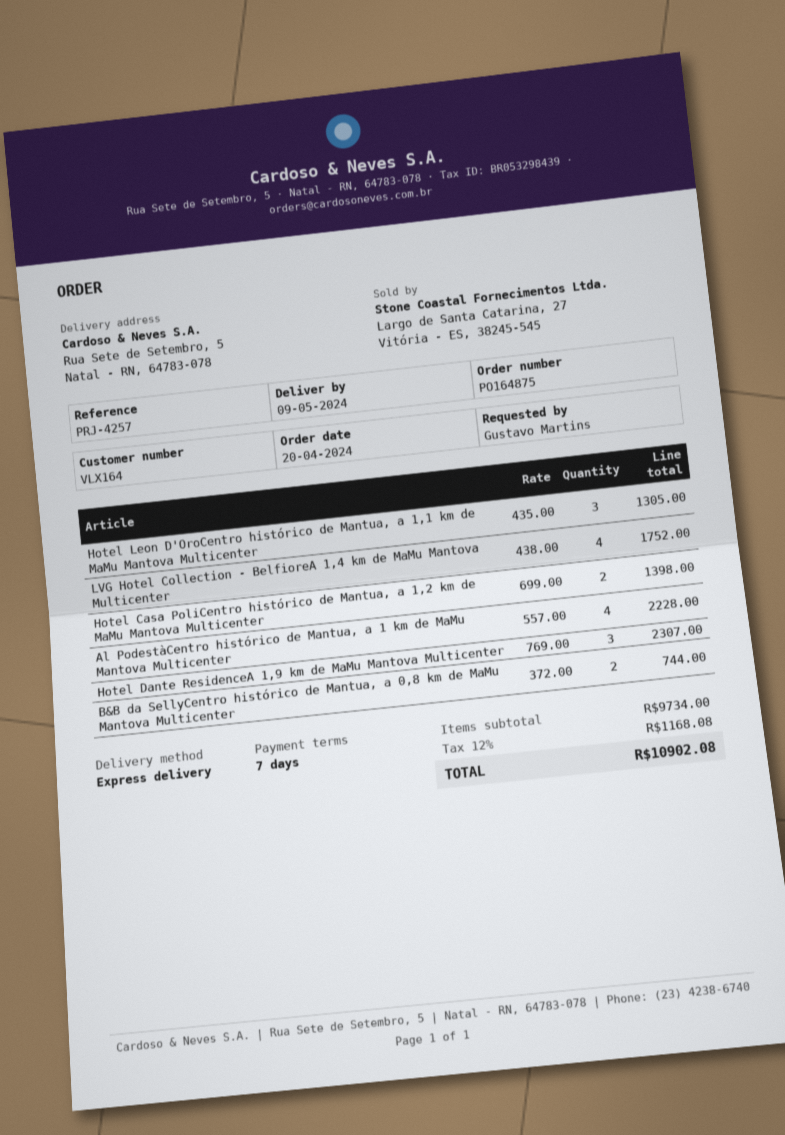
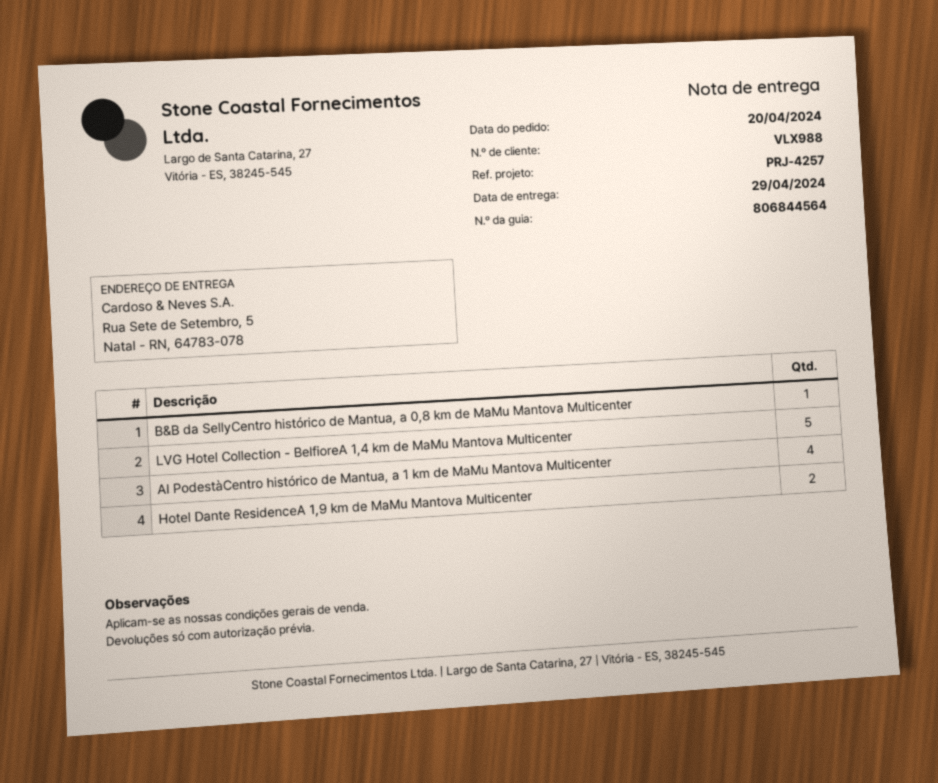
delivery date: 2024-05-09 -> 2024-04-29
customer number: VLX164 -> VLX988
Hotel Leon D'OroCentro histórico de Mantua, a 1,1 km de MaMu Mantova Multicenter: 3 -> none
LVG Hotel Collection - BelfioreA 1,4 km de MaMu Mantova Multicenter: 4 -> 5
Hotel Casa PoliCentro histórico de Mantua, a 1,2 km de MaMu Mantova Multicenter: 2 -> none
Hotel Dante ResidenceA 1,9 km de MaMu Mantova Multicenter: 3 -> 2
B&B da SellyCentro histórico de Mantua, a 0,8 km de MaMu Mantova Multicenter: 2 -> 1

